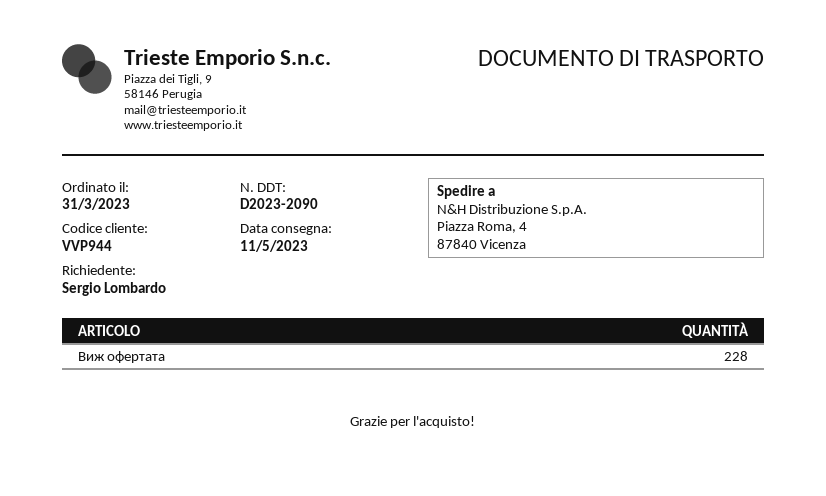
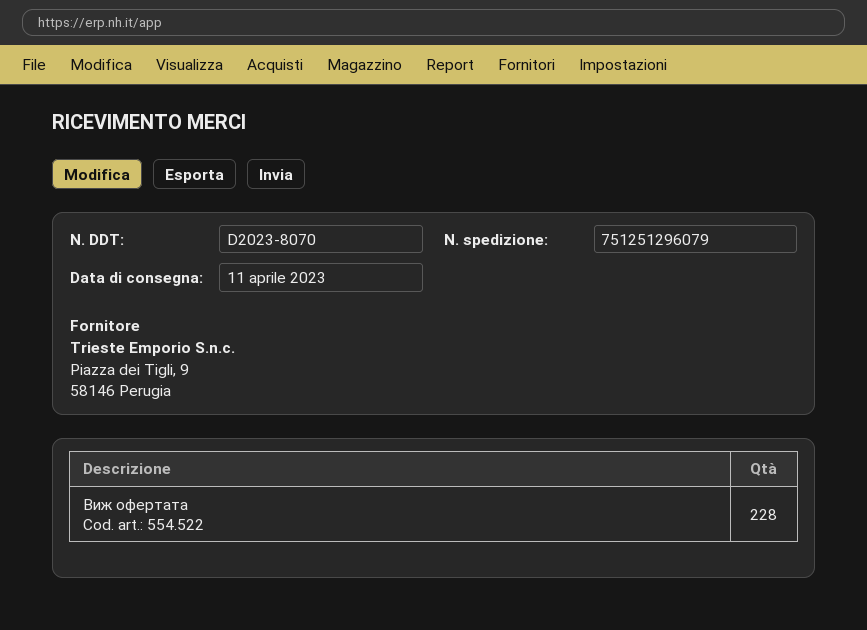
delivery note number: D2023-2090 -> D2023-8070
delivery date: 2023-05-11 -> 2023-04-11

